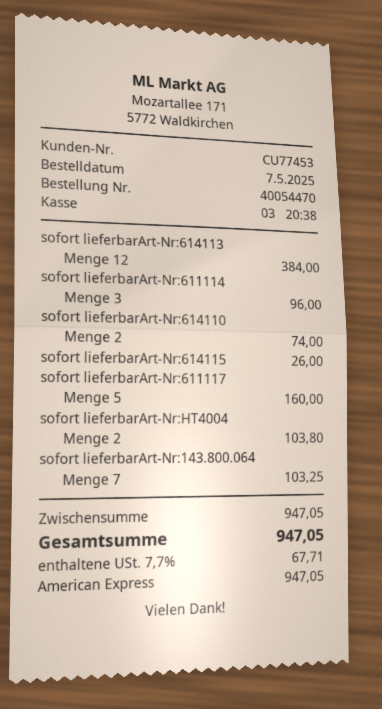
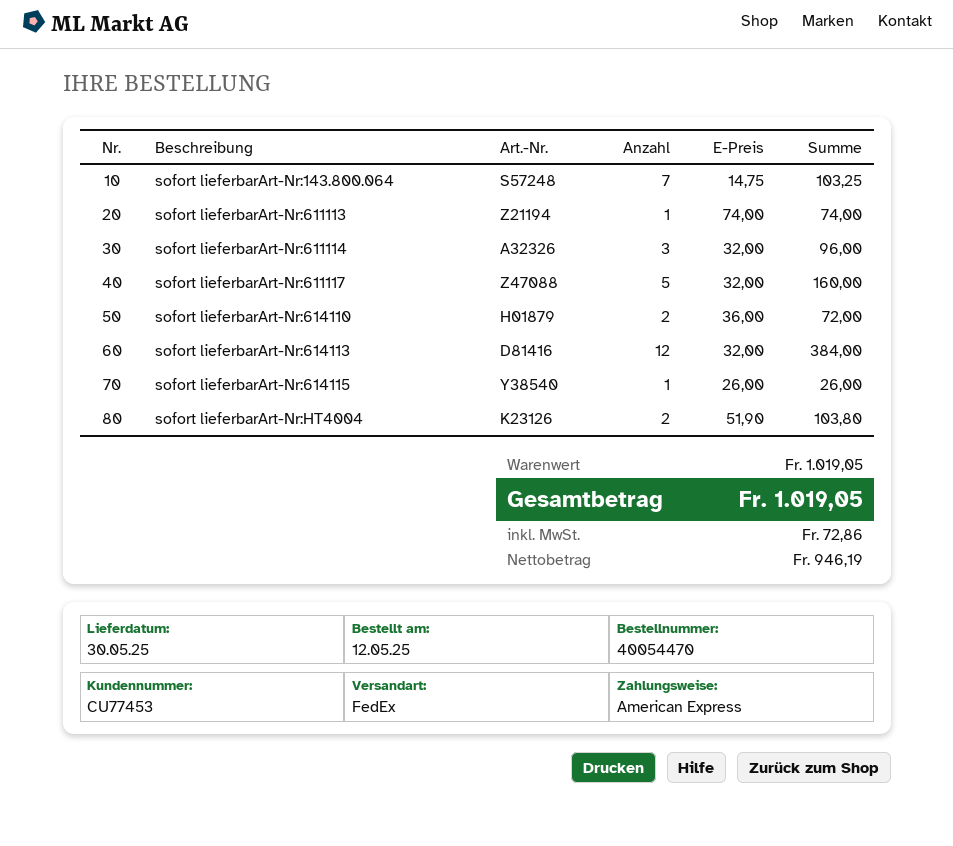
order date: 2025-05-07 -> 2025-05-12
sofort lieferbarArt-Nr:614110: 2 for 74.00 -> 2 for 72.00
sofort lieferbarArt-Nr:611113: none -> 1 for 74.00
subtotal: 947.05 -> 1019.05
tax: 67.71 -> 72.86
total: 947.05 -> 1019.05

